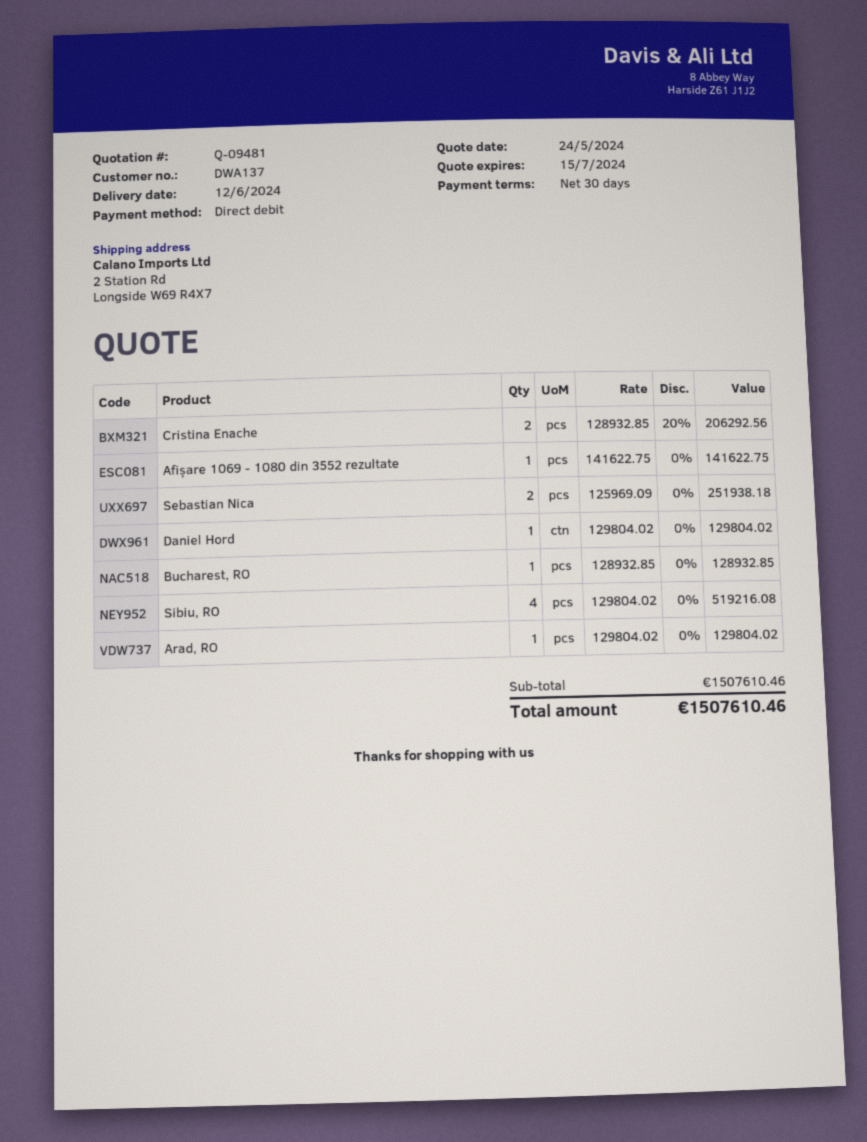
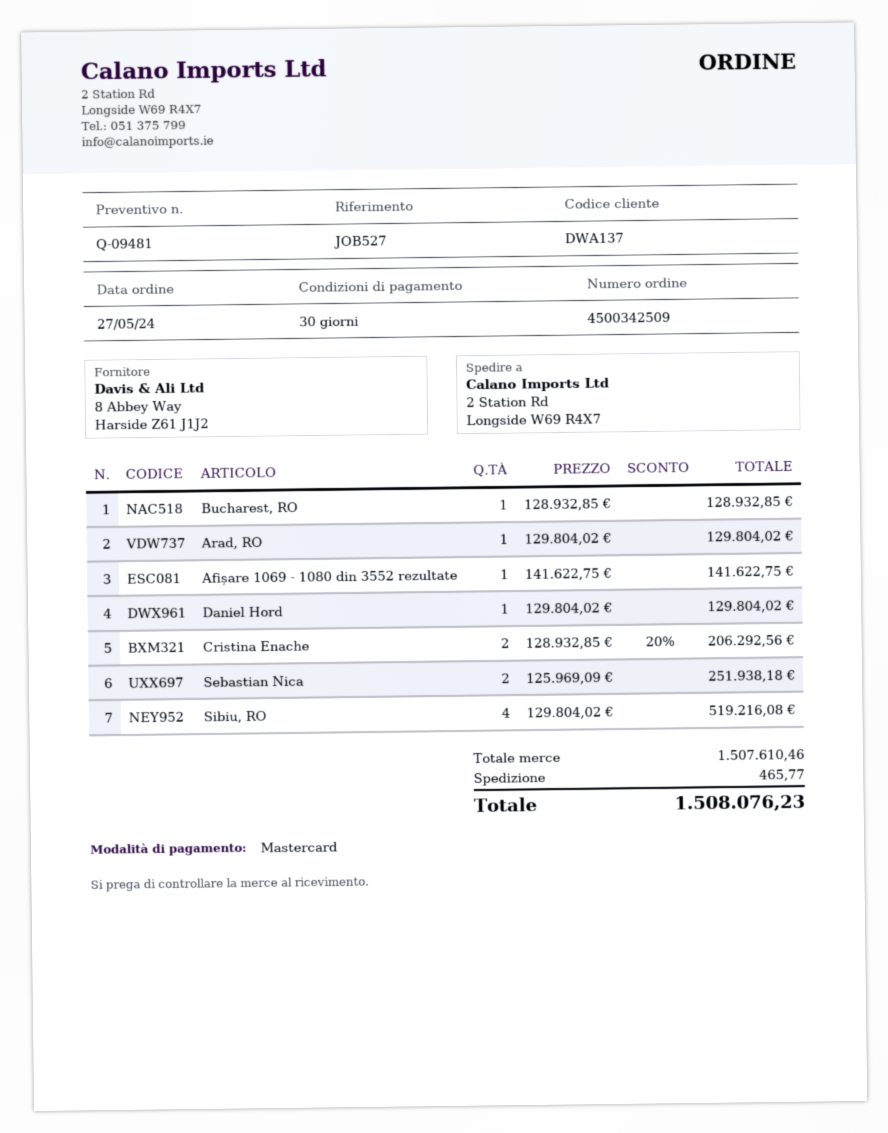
payment method: direct debit -> Mastercard
shipping: none -> 465.77
total: 1507610.46 -> 1508076.23

